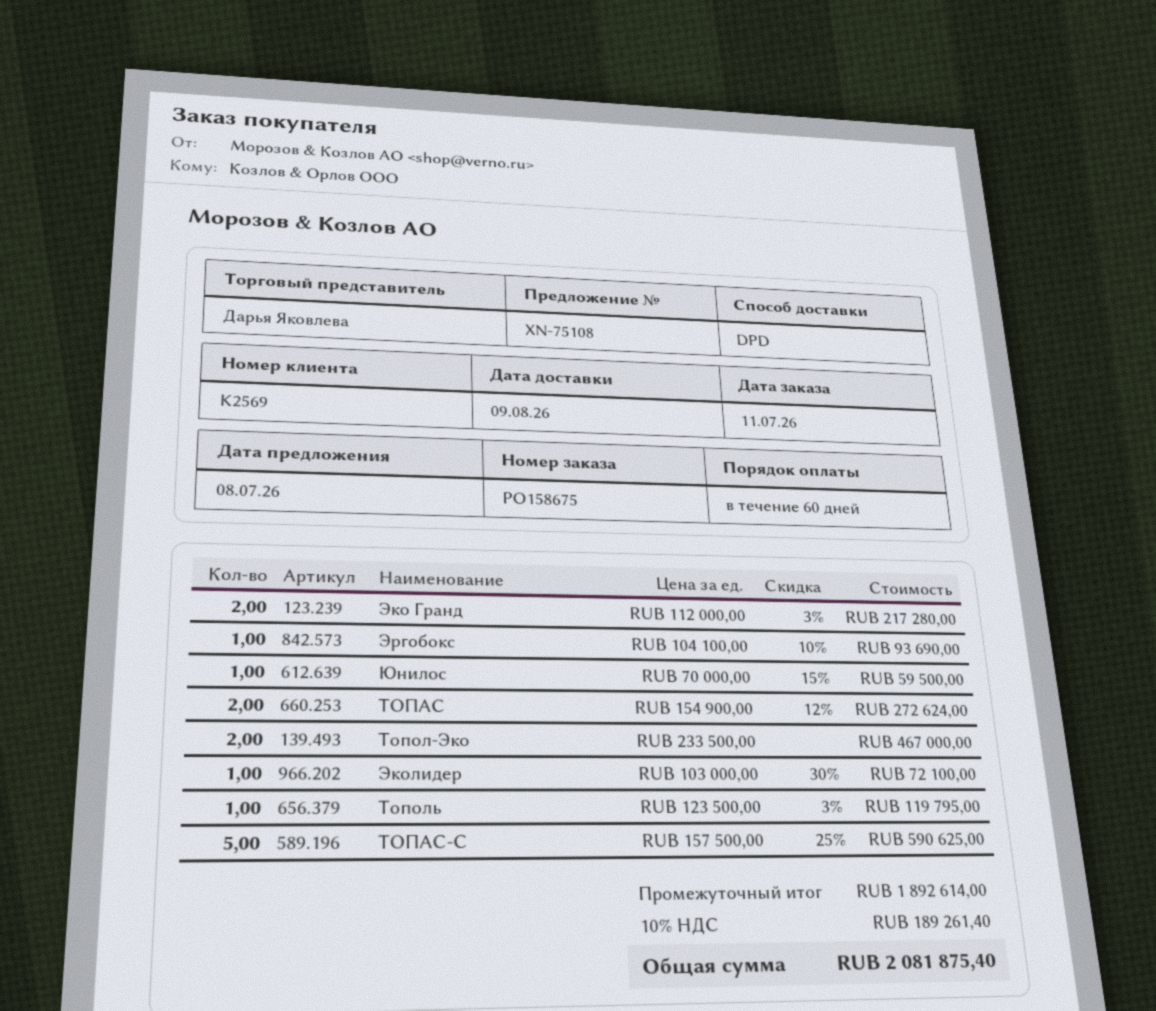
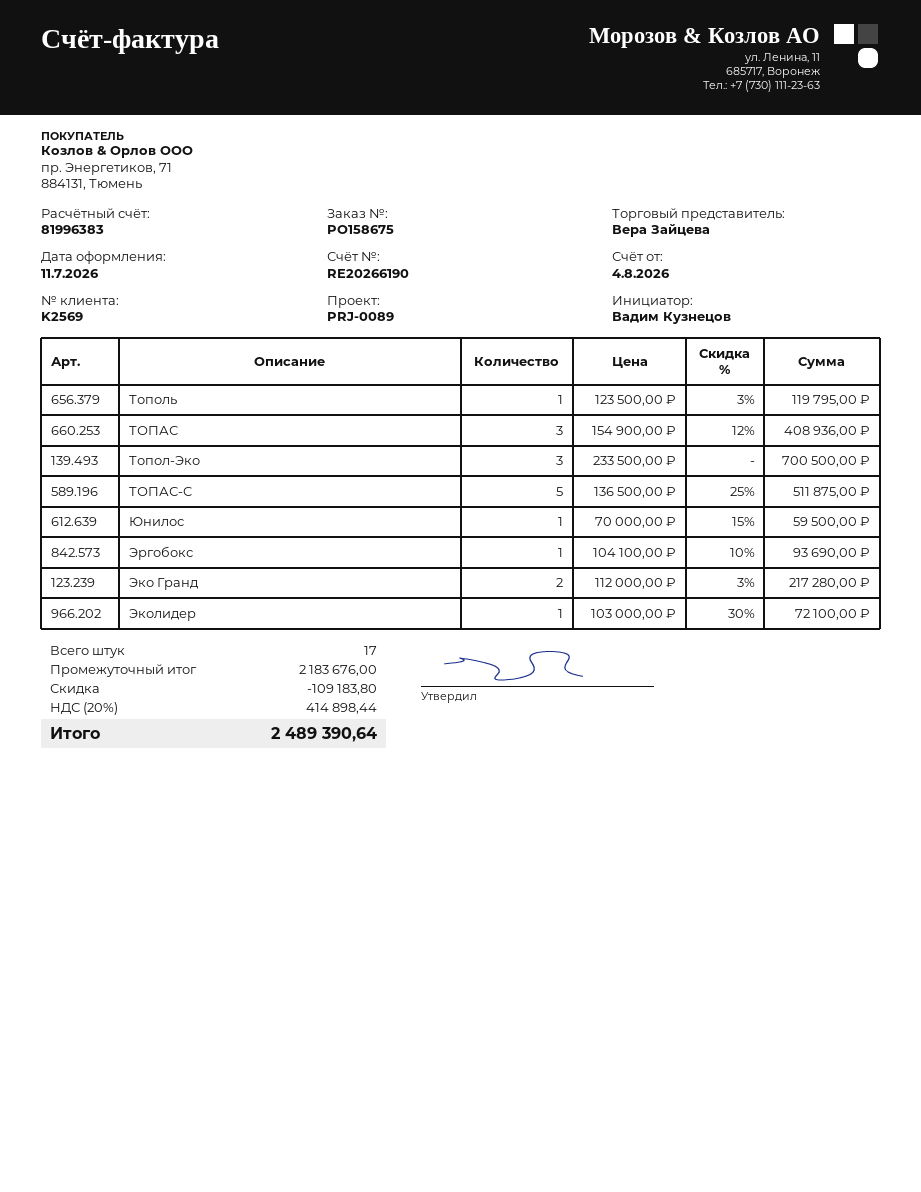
sales rep: Дарья Яковлева -> Вера Зайцева
ТОПАС: 2 x 154900.00 - 12% = 272624.00 -> 3 x 154900.00 - 12% = 408936.00
Топол-Эко: 2 x 233500.00 = 467000.00 -> 3 x 233500.00 = 700500.00
ТОПАС-C: 5 x 157500.00 - 25% = 590625.00 -> 5 x 136500.00 - 25% = 511875.00
subtotal: 1892614.00 -> 2183676.00
discount: none -> 109183.80
tax: 10% = 189261.40 -> 20% = 414898.44
total: 2081875.40 -> 2489390.64

